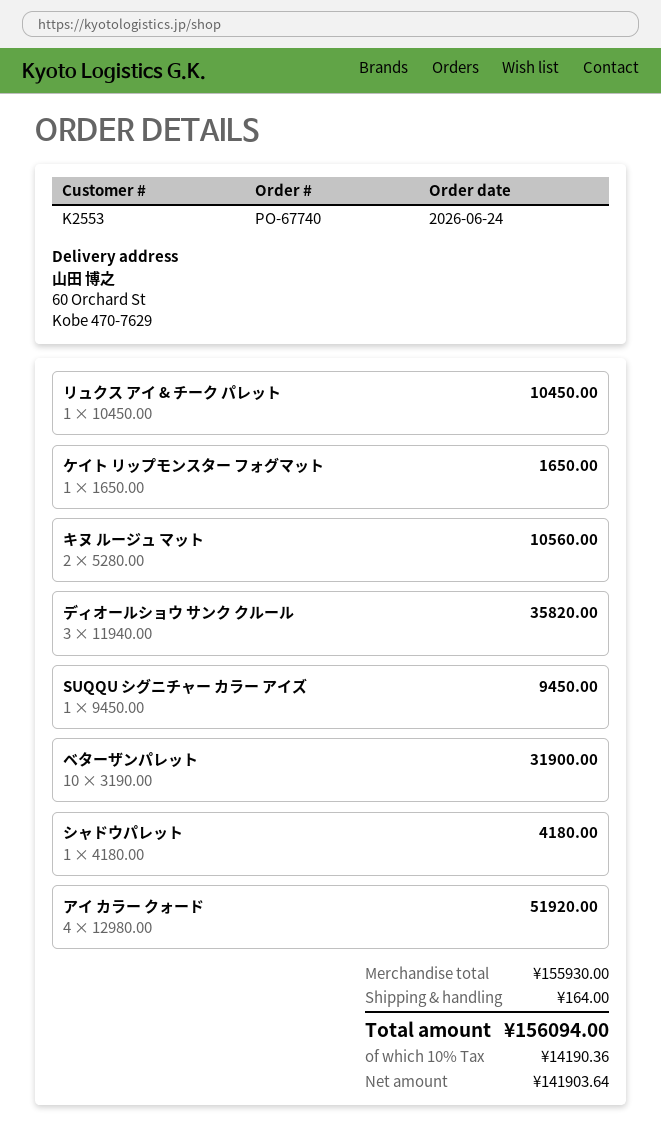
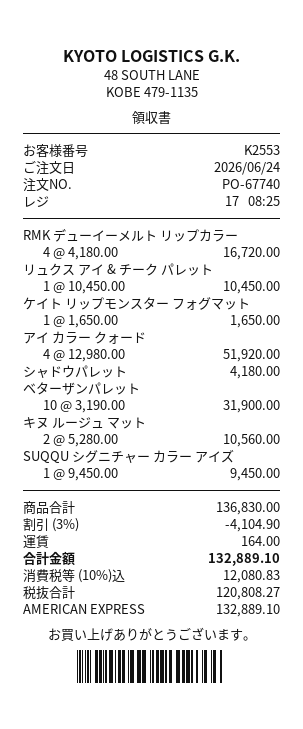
ディオールショウ サンク クルール: 3 x 11940.00 = 35820.00 -> none
RMK デューイーメルト リップカラー: none -> 4 x 4180.00 = 16720.00
subtotal: 155930.00 -> 136830.00
discount: none -> 3% = 4104.90
net: 141903.64 -> 120808.27
tax: 10% = 14190.36 -> 10% = 12080.83
total: 156094.00 -> 132889.10

